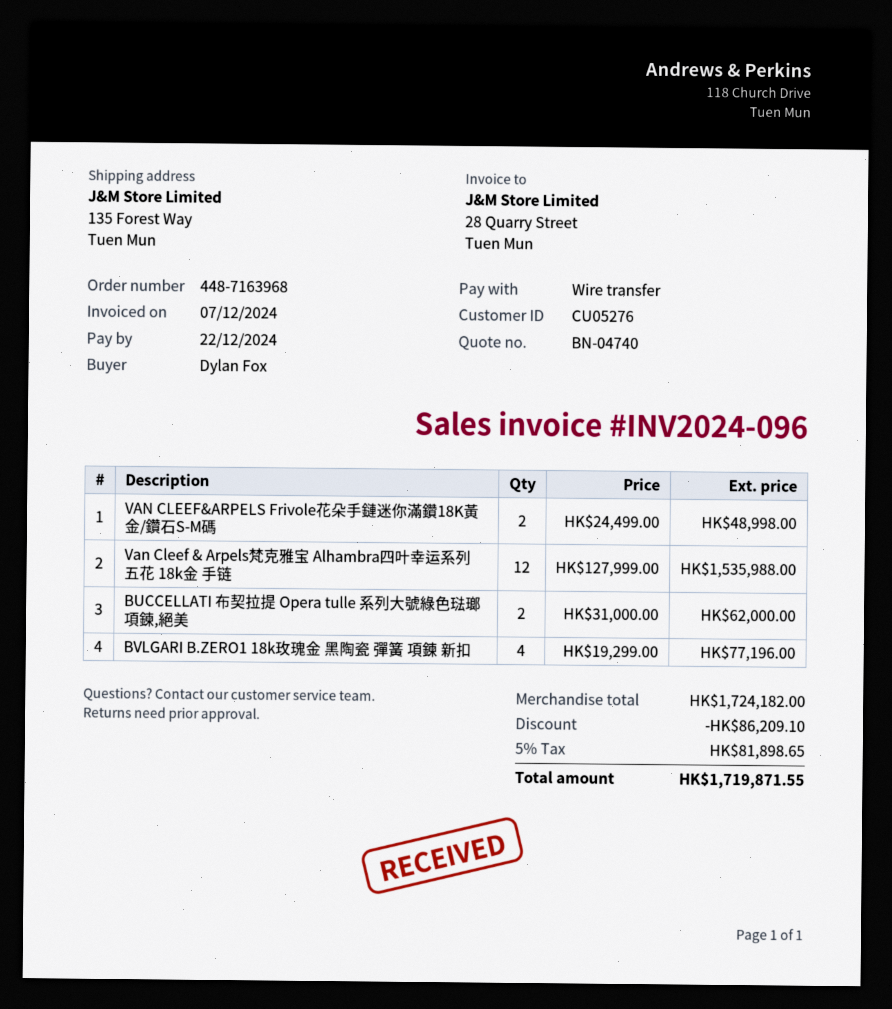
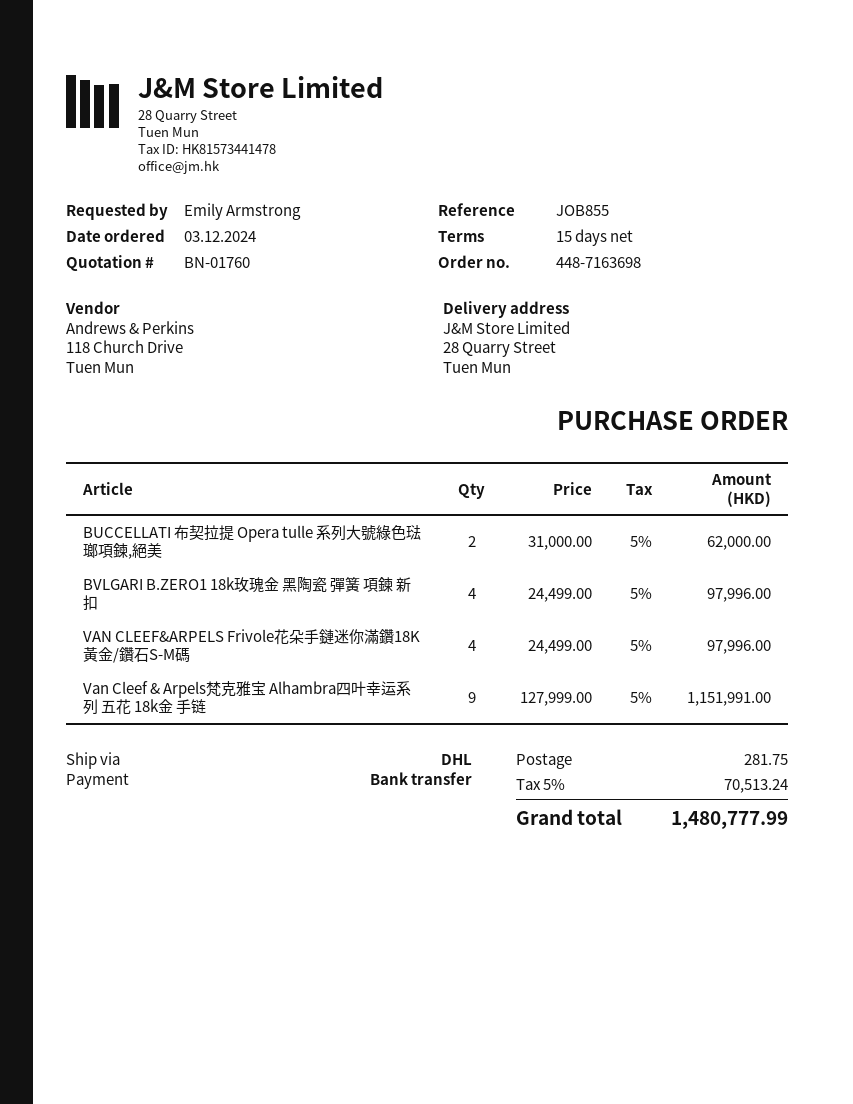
quote number: BN-04740 -> BN-01760
order number: 448-7163968 -> 448-7163698
ordered by: Dylan Fox -> Emily Armstrong
ship to: 135 Forest Way, Tuen Mun -> 28 Quarry Street, Tuen Mun
VAN CLEEF&ARPELS Frivole花朵手鏈迷你滿鑽18K黃金/鑽石S-M碼: 2 x 24499.00 = 48998.00 -> 4 x 24499.00 = 97996.00
Van Cleef & Arpels梵克雅宝 Alhambra四叶幸运系列 五花 18k金 手链: 12 x 127999.00 = 1535988.00 -> 9 x 127999.00 = 1151991.00
BVLGARI B.ZERO1 18k玫瑰金 黑陶瓷 彈簧 項鍊 新扣: 4 x 19299.00 = 77196.00 -> 4 x 24499.00 = 97996.00
discount: 86209.10 -> none
shipping: none -> 281.75
tax: 5% = 81898.65 -> 5% = 70513.24
total: 1719871.55 -> 1480777.99

